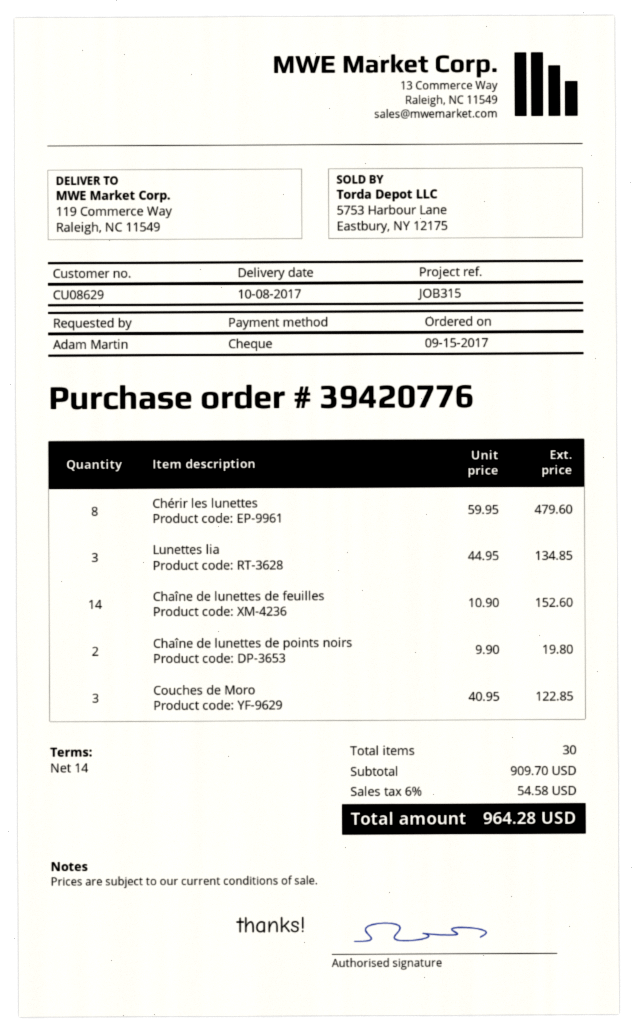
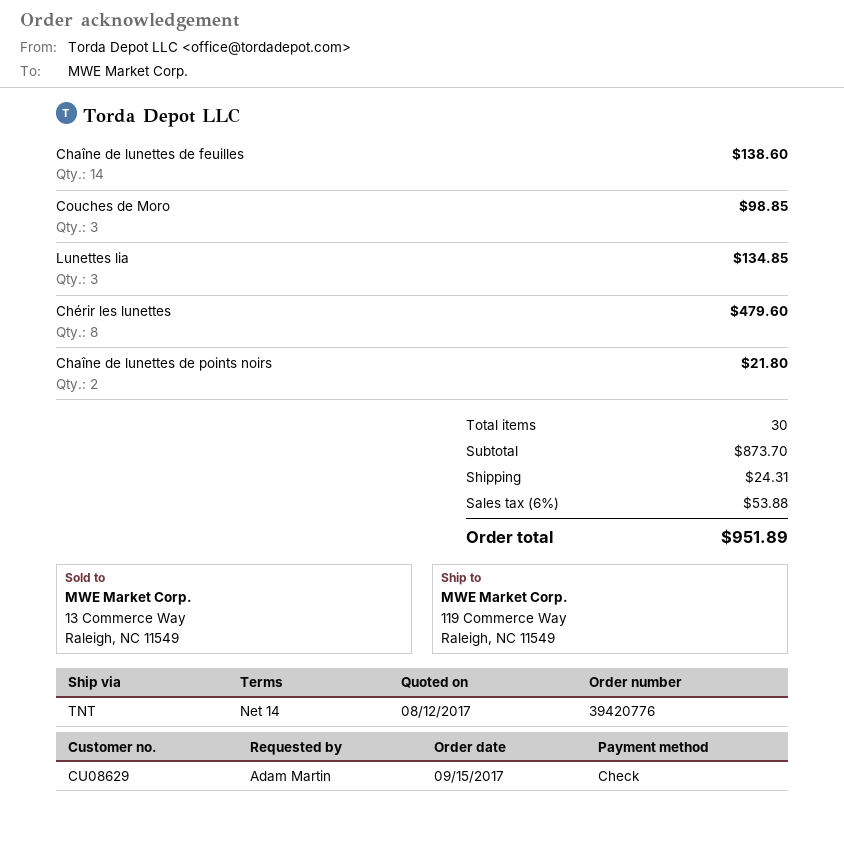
Chaîne de lunettes de feuilles: 14 for 152.60 -> 14 for 138.60
Chaîne de lunettes de points noirs: 2 for 19.80 -> 2 for 21.80
Couches de Moro: 3 for 122.85 -> 3 for 98.85
subtotal: 909.70 -> 873.70
shipping: none -> 24.31
tax: 6% = 54.58 -> 6% = 53.88
total: 964.28 -> 951.89

